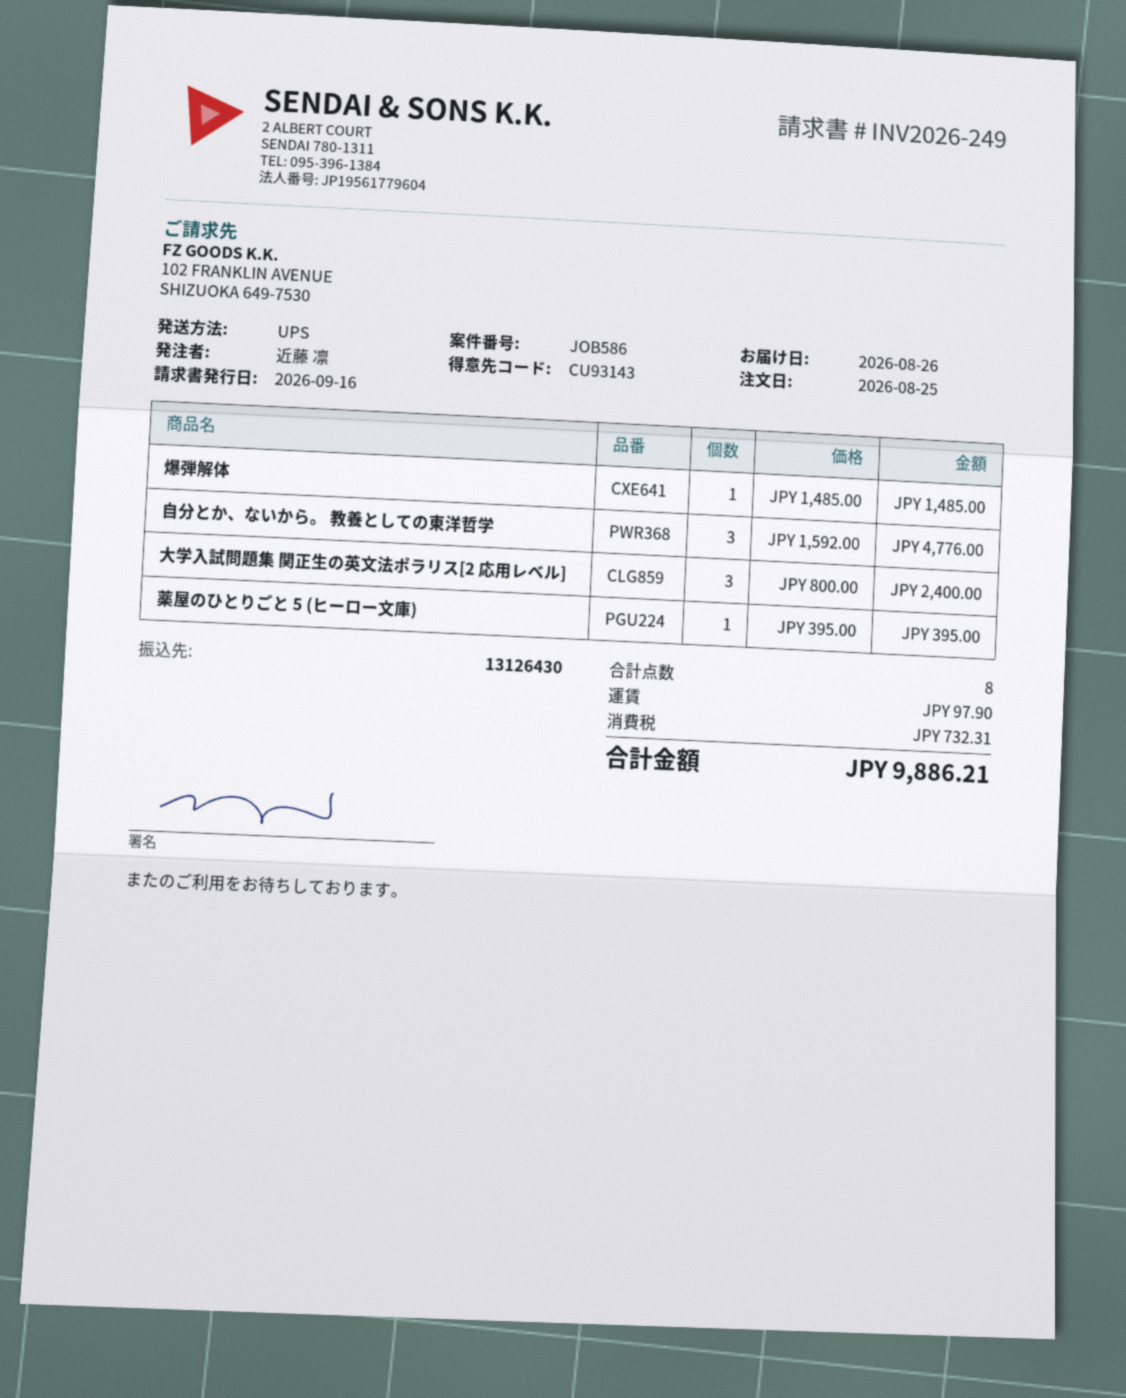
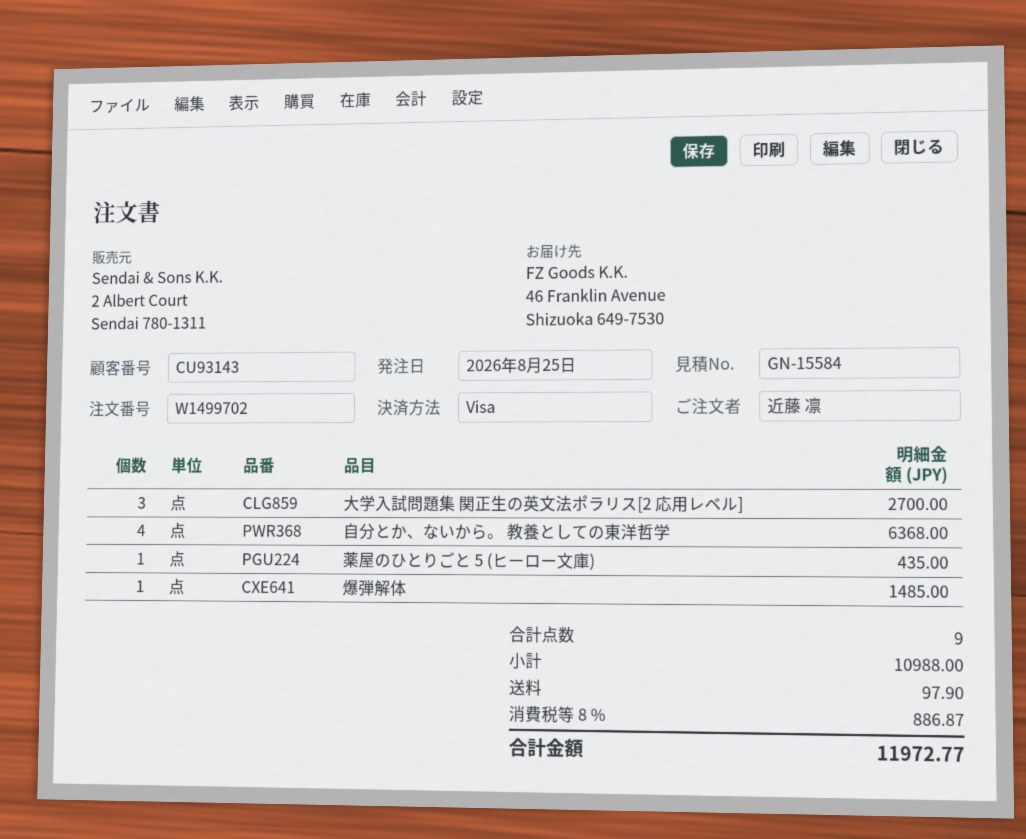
自分とか、ないから。 教養としての東洋哲学: 3 for 4776.00 -> 4 for 6368.00
大学入試問題集 関正生の英文法ポラリス[2 応用レベル]: 3 for 2400.00 -> 3 for 2700.00
薬屋のひとりごと 5 (ヒーロー文庫): 1 for 395.00 -> 1 for 435.00
total quantity: 8 -> 9
tax: 732.31 -> 886.87
total: 9886.21 -> 11972.77

